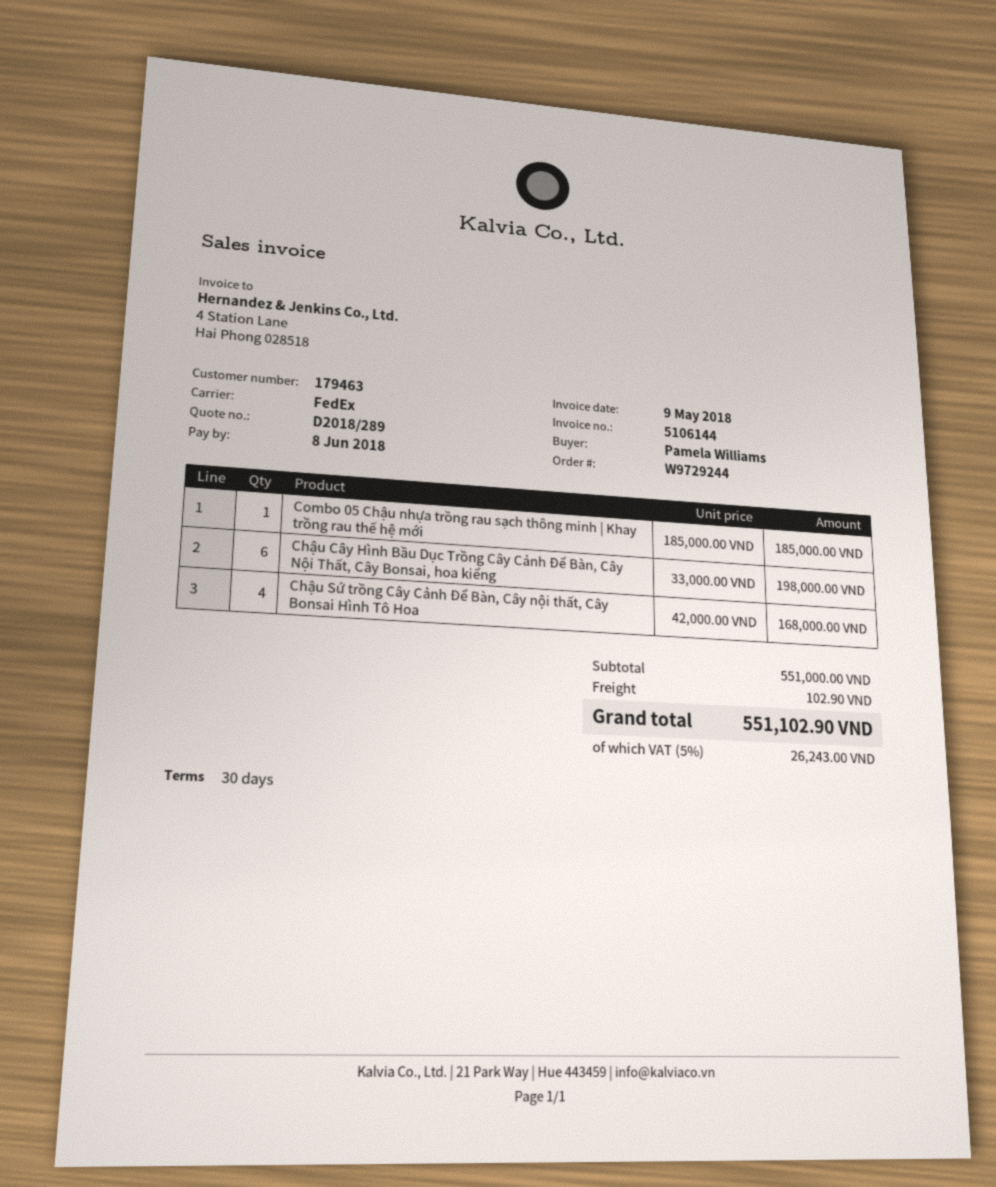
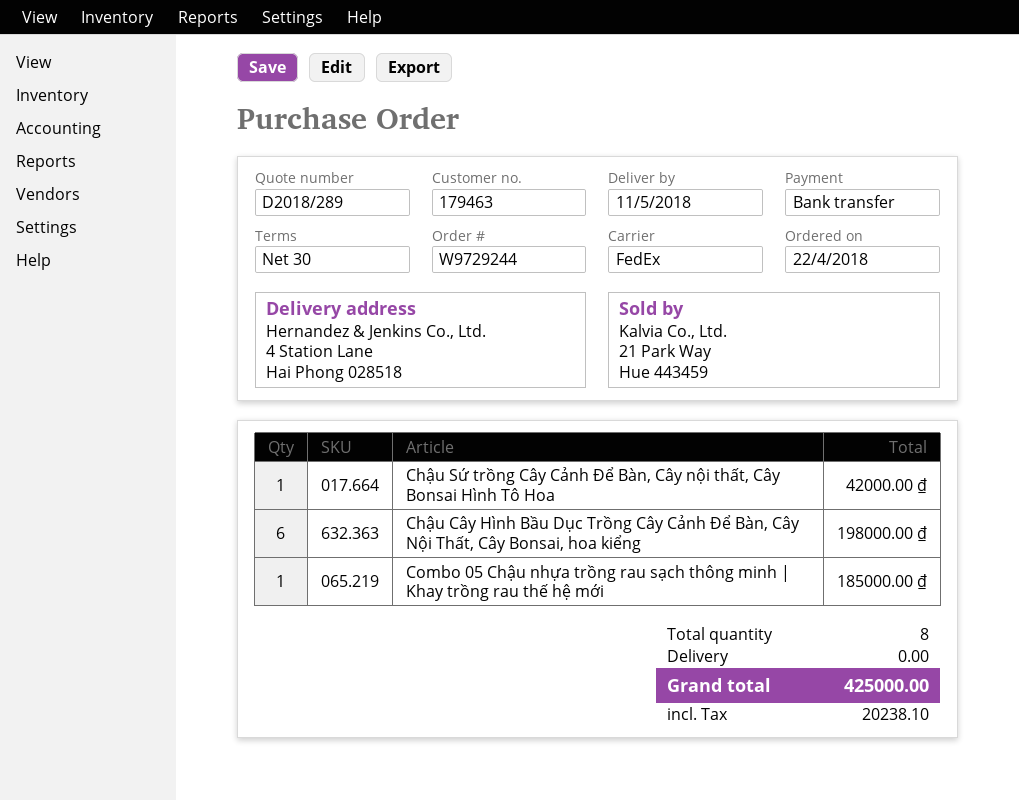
Chậu Sứ trồng Cây Cảnh Để Bàn, Cây nội thất, Cây Bonsai Hình Tô Hoa: 4 for 168000.00 -> 1 for 42000.00
shipping: 102.90 -> 0.00
tax: 26243.00 -> 20238.10
total: 551102.90 -> 425000.00

